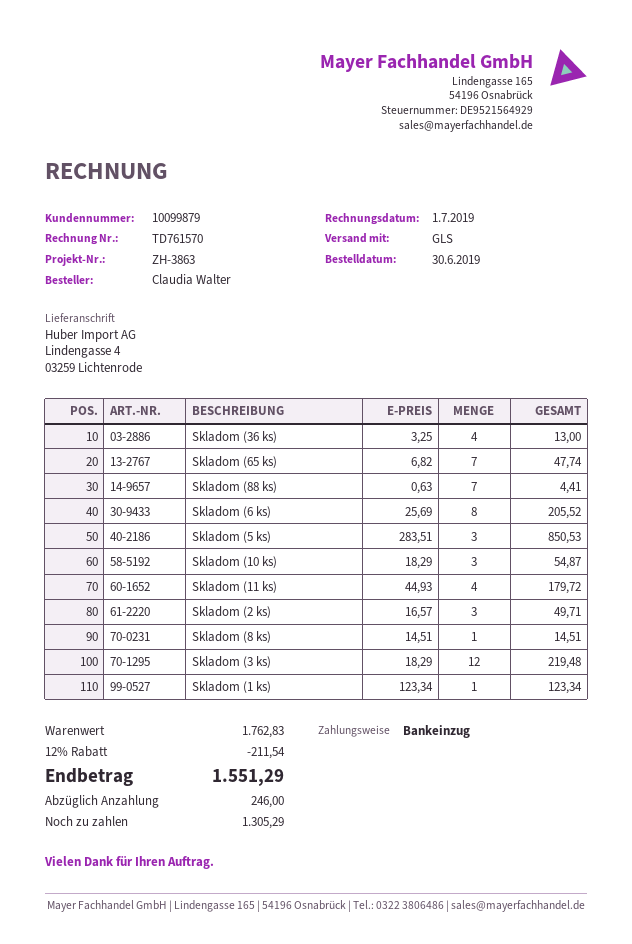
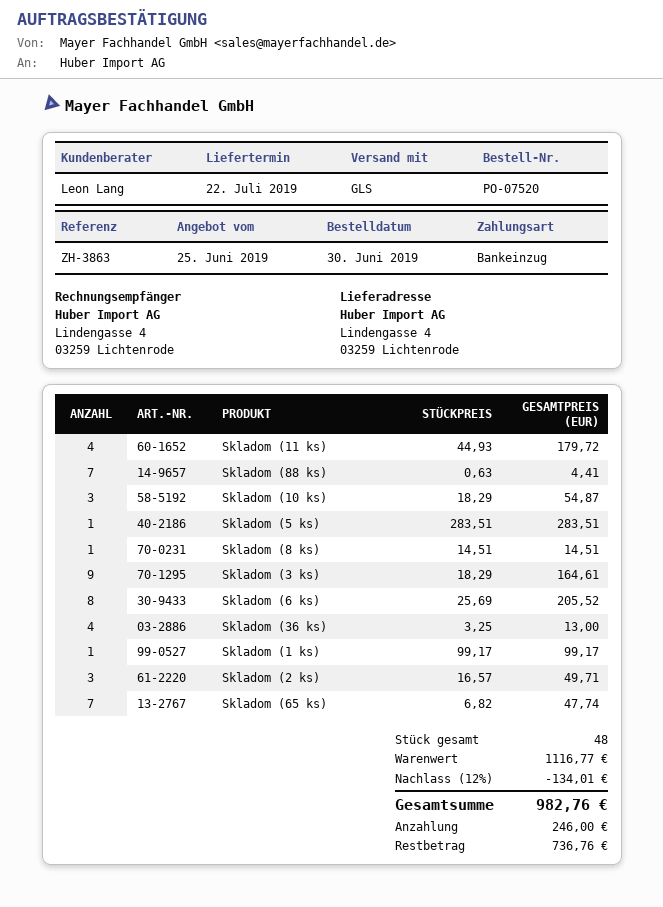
Skladom (5 ks): 3 x 283.51 = 850.53 -> 1 x 283.51 = 283.51
Skladom (3 ks): 12 x 18.29 = 219.48 -> 9 x 18.29 = 164.61
Skladom (1 ks): 1 x 123.34 = 123.34 -> 1 x 99.17 = 99.17
subtotal: 1762.83 -> 1116.77
discount: 12% = 211.54 -> 12% = 134.01
total: 1551.29 -> 982.76
balance: 1305.29 -> 736.76

